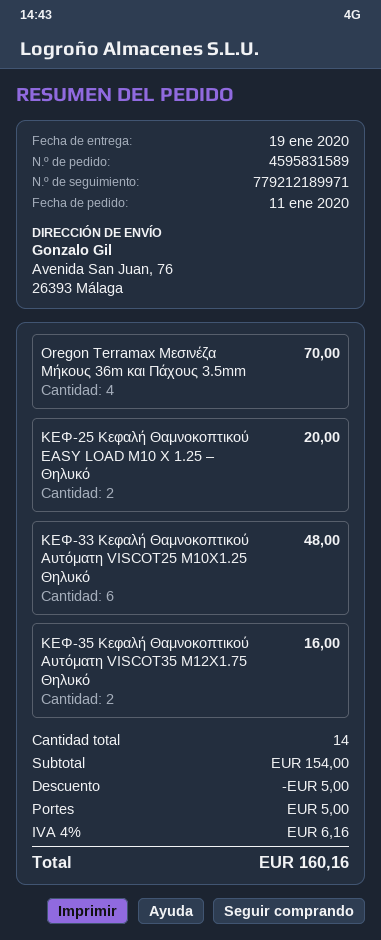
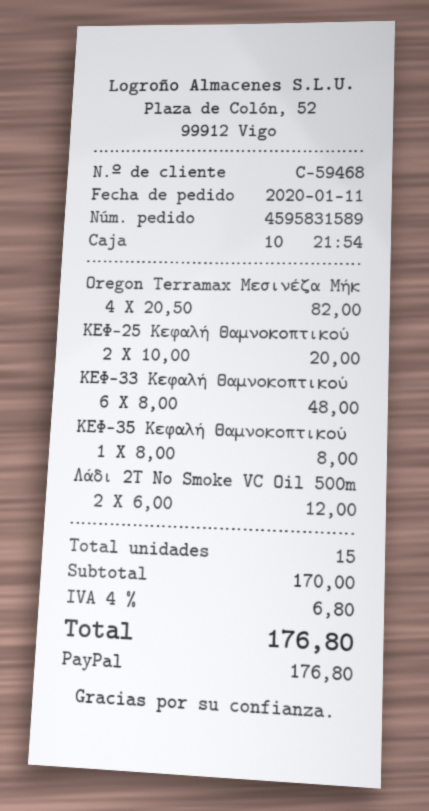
Oregon Terramax Μεσινέζα Μήκους 36m και Πάχους 3.5mm: 4 for 70.00 -> 4 for 82.00
ΚΕΦ-35 Κεφαλή Θαμνοκοπτικού Αυτόματη VISCOΤ35 M12X1.75 Θηλυκό: 2 for 16.00 -> 1 for 8.00
Λάδι 2Τ No Smoke VC Oil 500m: none -> 2 for 12.00
total quantity: 14 -> 15
subtotal: 154.00 -> 170.00
discount: 5.00 -> none
shipping: 5.00 -> none
tax: 4% = 6.16 -> 4% = 6.80
total: 160.16 -> 176.80

